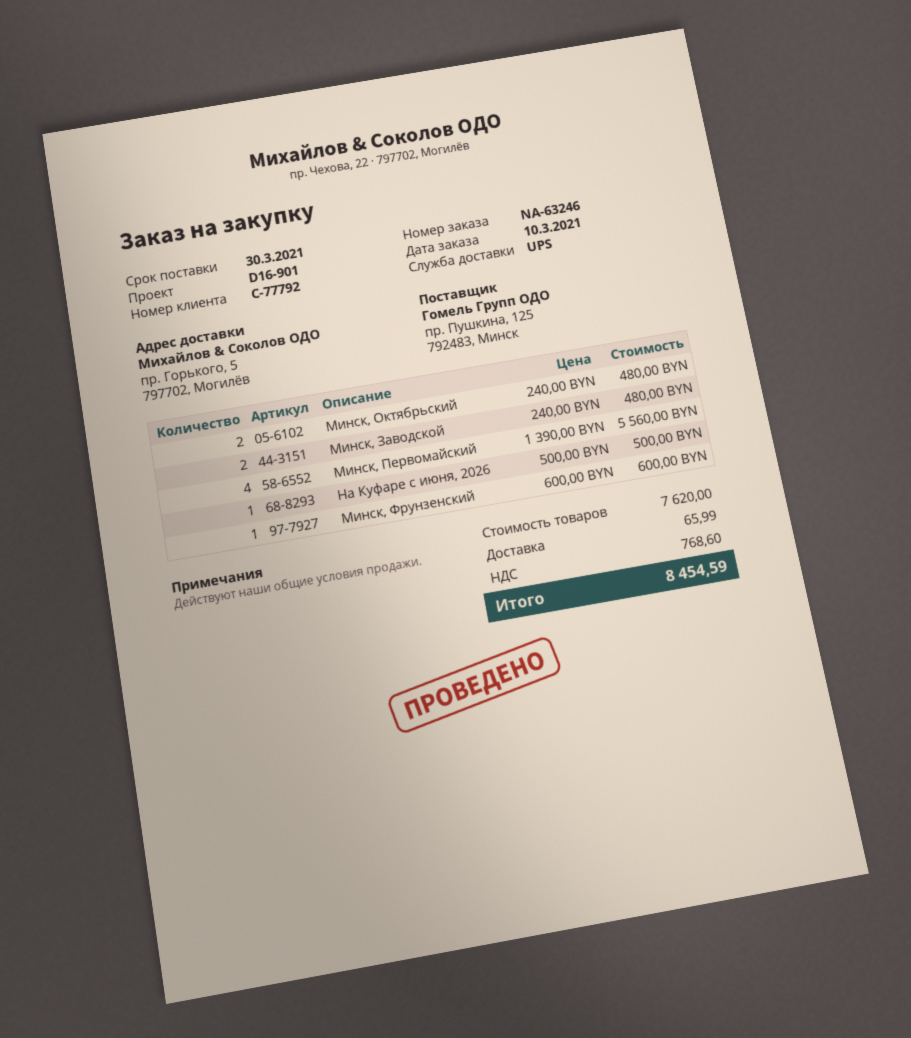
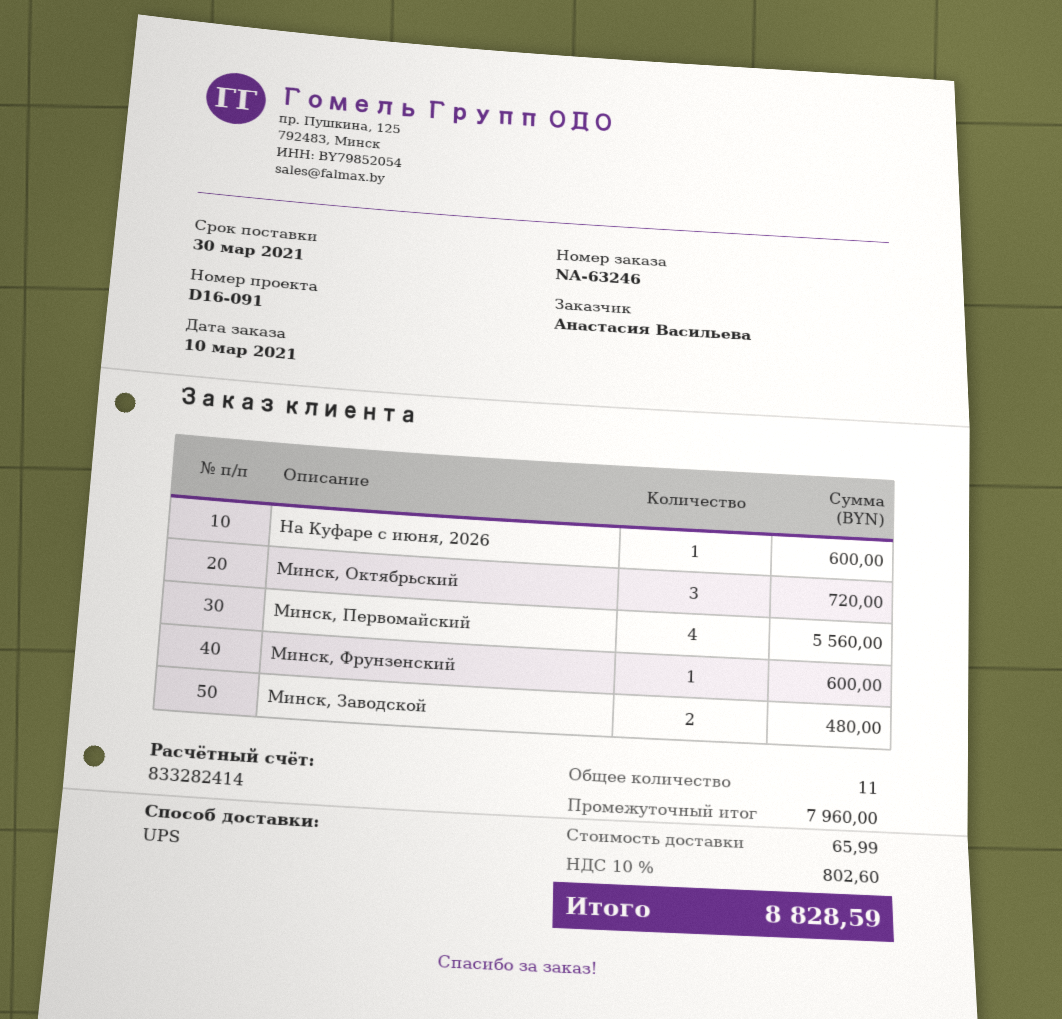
reference: D16-901 -> D16-091
Минск, Октябрьский: 2 for 480.00 -> 3 for 720.00
На Куфаре с июня, 2026: 1 for 500.00 -> 1 for 600.00
subtotal: 7620.00 -> 7960.00
tax: 768.60 -> 802.60
total: 8454.59 -> 8828.59

